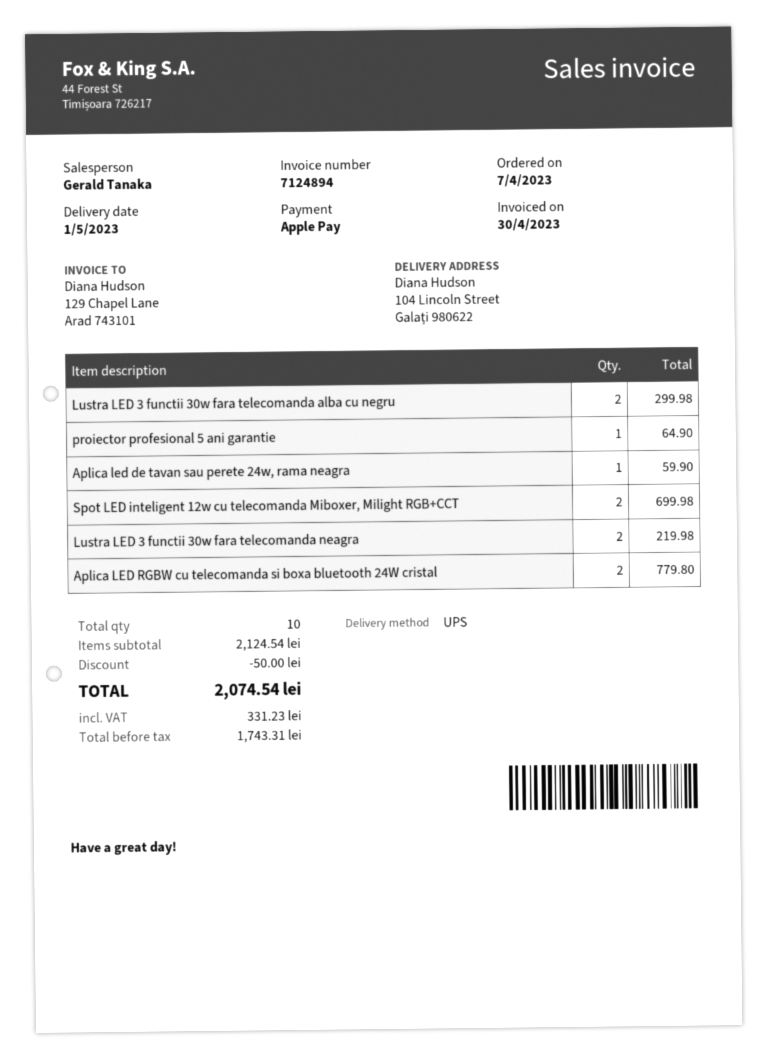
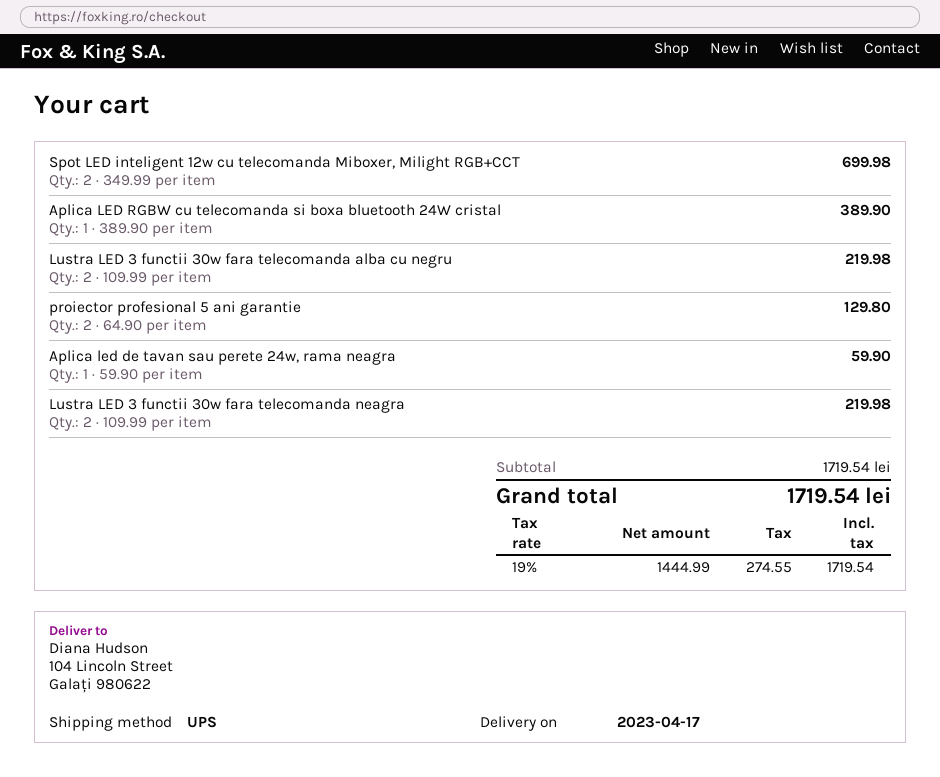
delivery date: 2023-05-01 -> 2023-04-17
Lustra LED 3 functii 30w fara telecomanda alba cu negru: 2 for 299.98 -> 2 for 219.98
proiector profesional 5 ani garantie: 1 for 64.90 -> 2 for 129.80
Aplica LED RGBW cu telecomanda si boxa bluetooth 24W cristal: 2 for 779.80 -> 1 for 389.90
subtotal: 2124.54 -> 1719.54
discount: 50.00 -> none
net: 1743.31 -> 1444.99
tax: 331.23 -> 274.55
total: 2074.54 -> 1719.54

